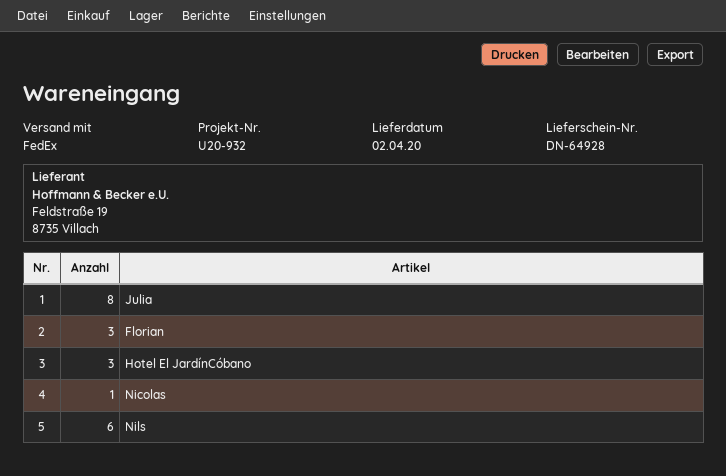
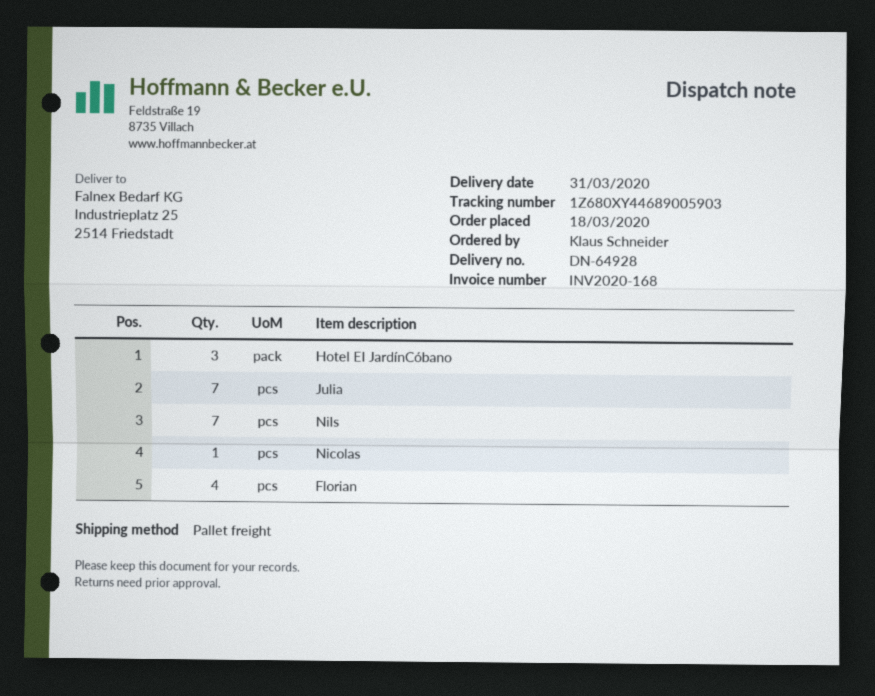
delivery date: 2020-04-02 -> 2020-03-31
shipping method: FedEx -> pallet freight
Julia: 8 -> 7
Florian: 3 -> 4
Nils: 6 -> 7

